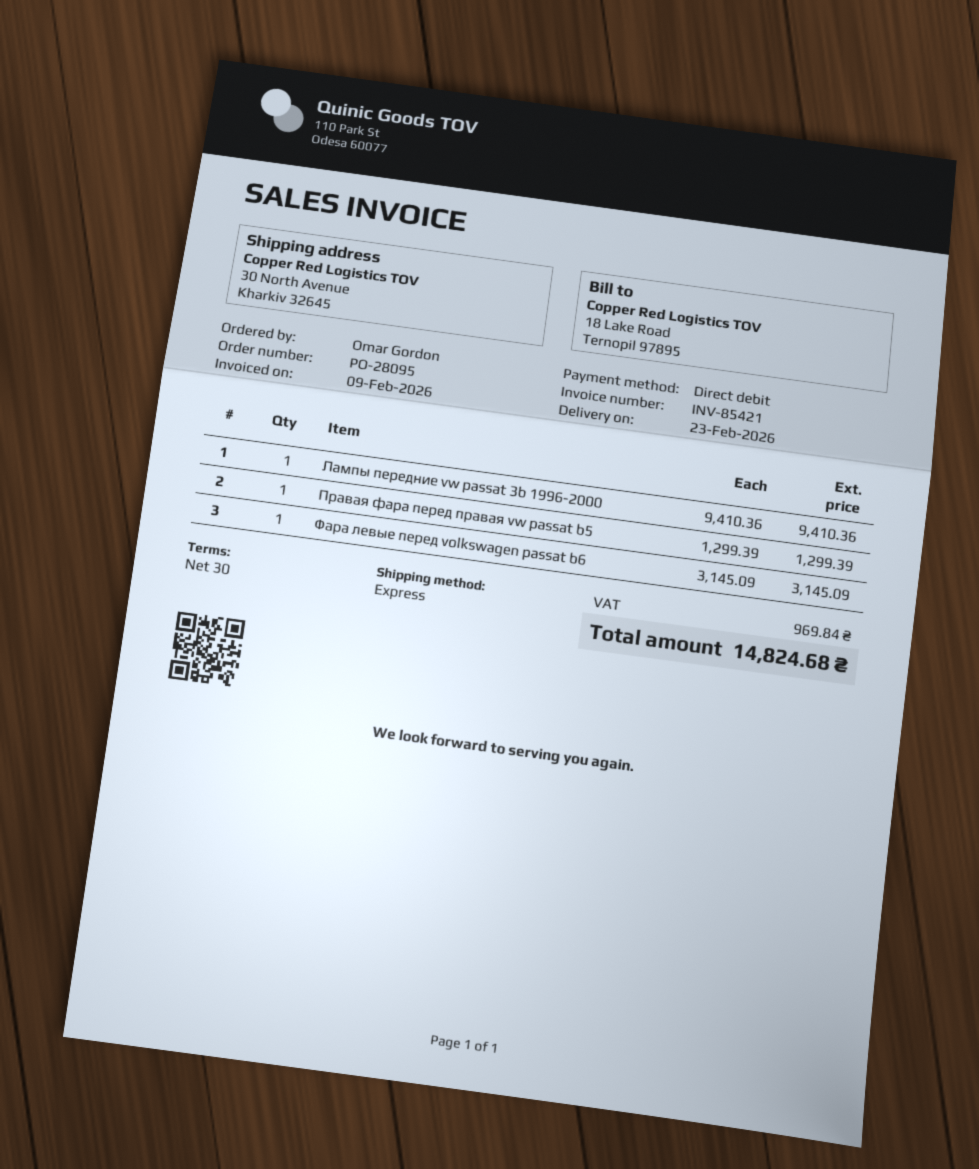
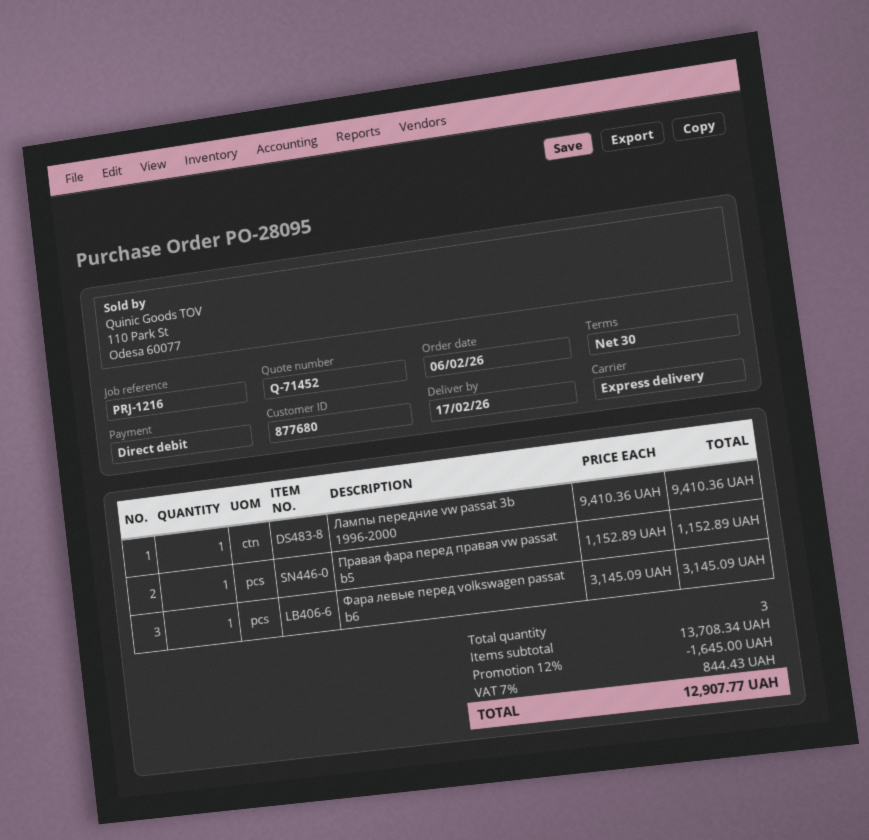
delivery date: 2026-02-23 -> 2026-02-17
Правая фара перед правая vw passat b5: 1 x 1299.39 = 1299.39 -> 1 x 1152.89 = 1152.89
discount: none -> 12% = 1645.00
tax: 969.84 -> 844.43
total: 14824.68 -> 12907.77

